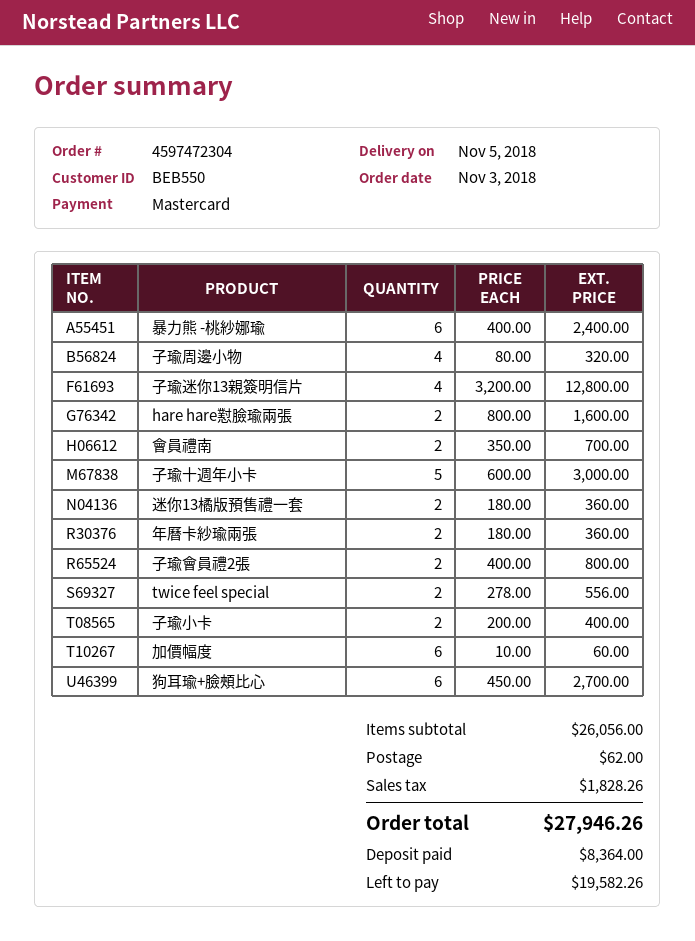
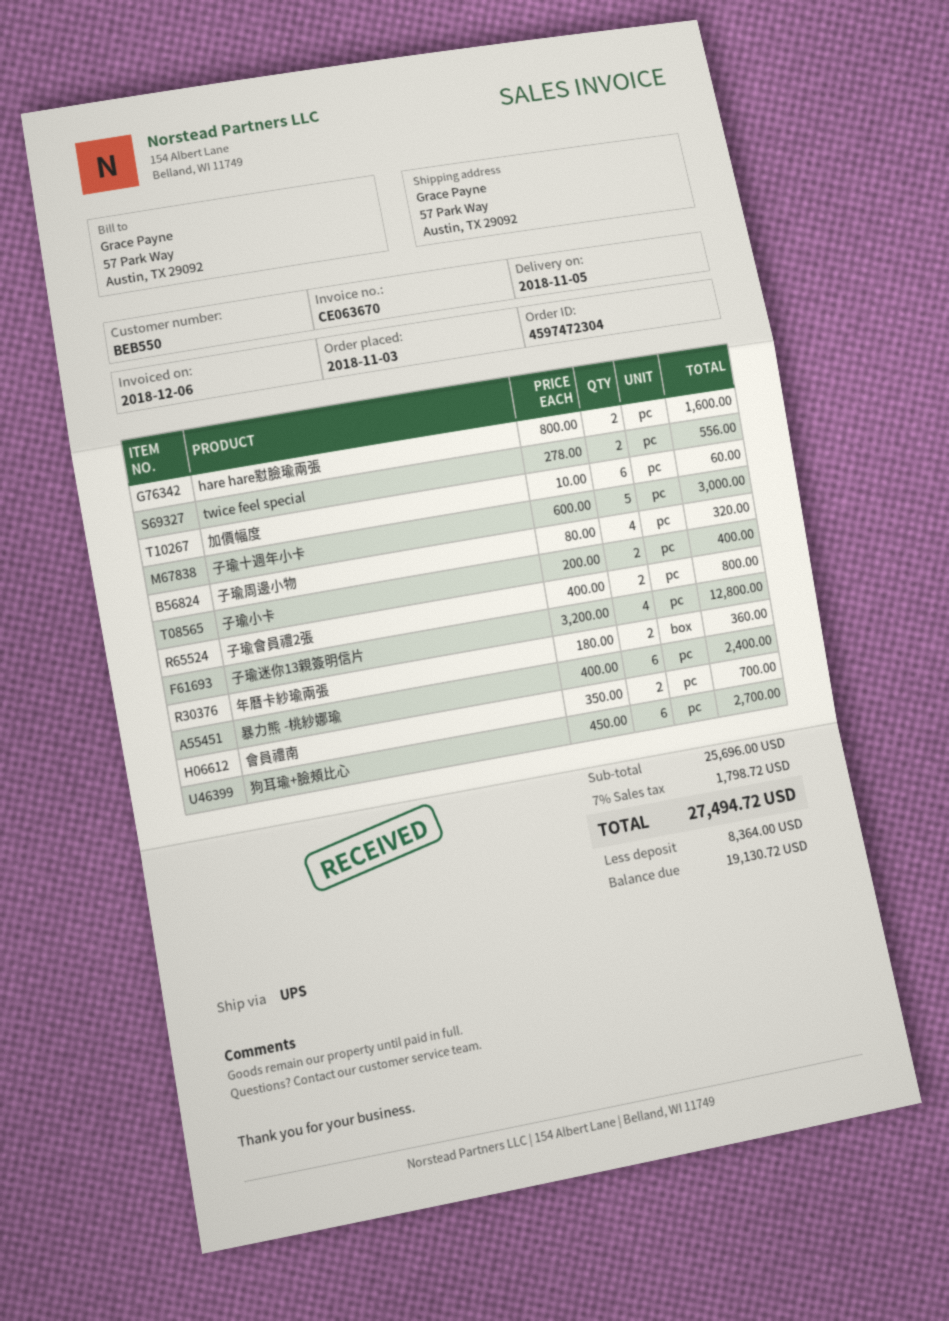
迷你13橘版預售禮一套: 2 x 180.00 = 360.00 -> none
subtotal: 26056.00 -> 25696.00
shipping: 62.00 -> none
tax: 1828.26 -> 1798.72
total: 27946.26 -> 27494.72
balance: 19582.26 -> 19130.72

